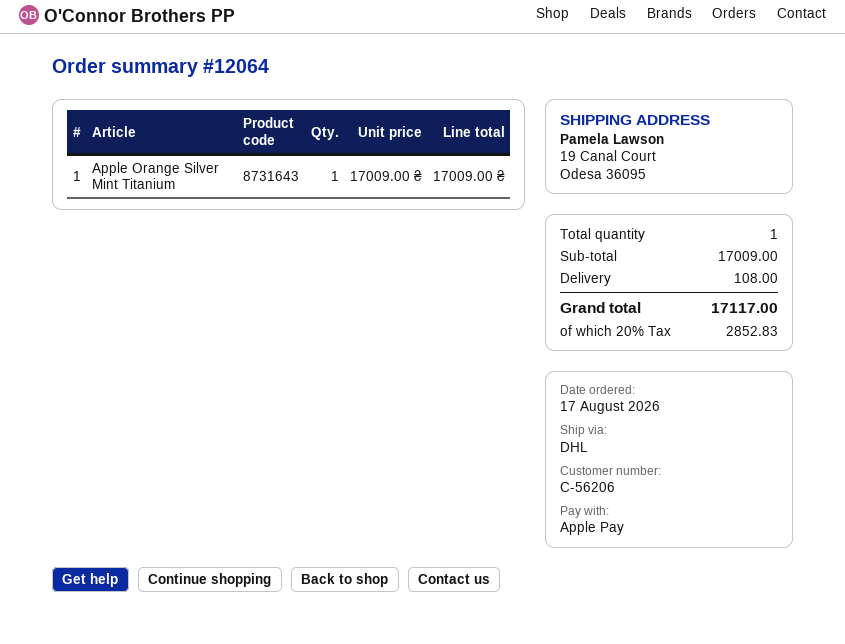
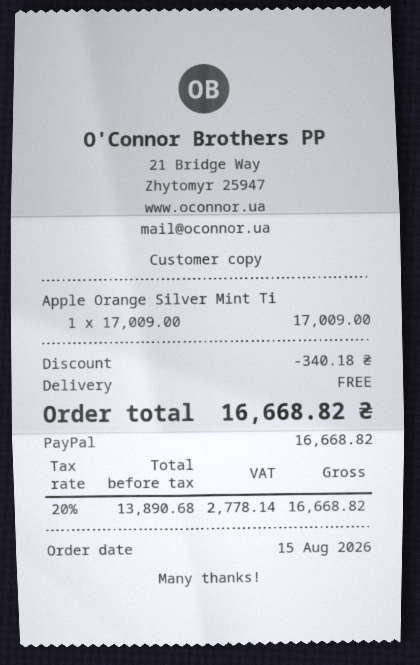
order date: 2026-08-17 -> 2026-08-15
payment method: Apple Pay -> PayPal
discount: none -> 340.18
shipping: 108.00 -> 0.00
tax: 20% = 2852.83 -> 20% = 2778.14
total: 17117.00 -> 16668.82

